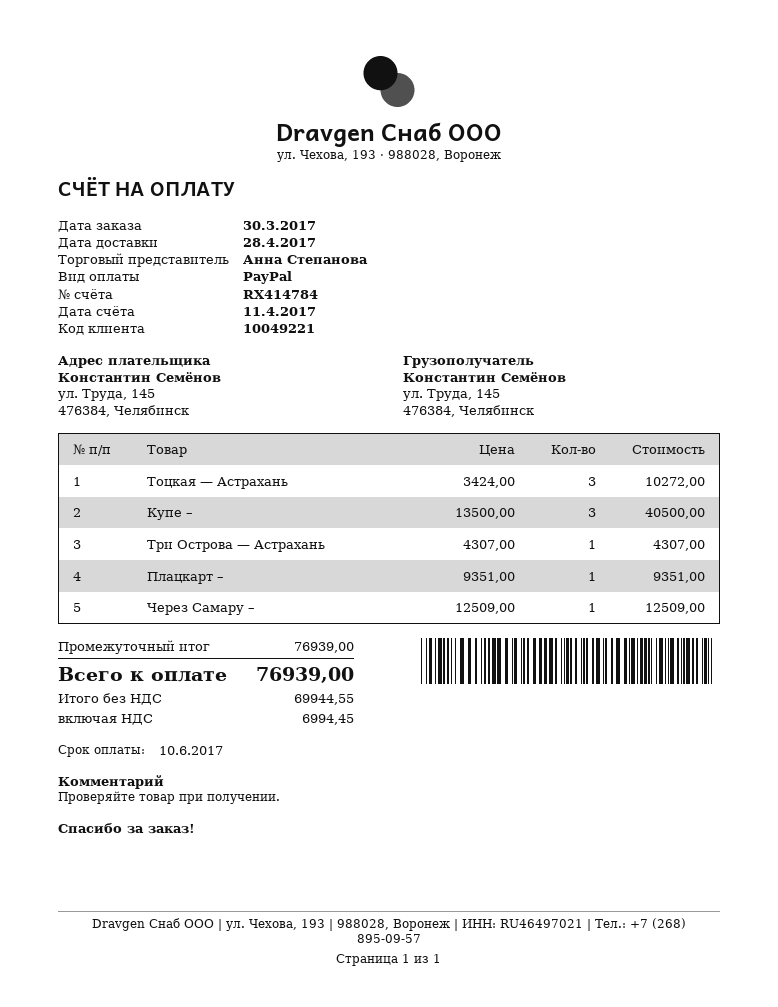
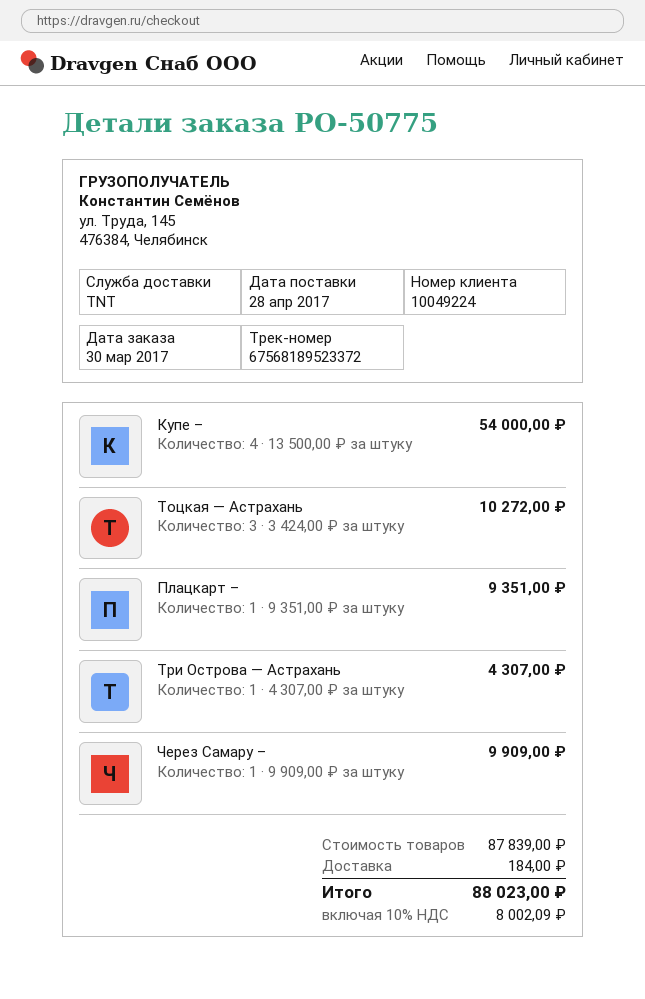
customer number: 10049221 -> 10049224
Купе –: 3 x 13500.00 = 40500.00 -> 4 x 13500.00 = 54000.00
Через Самару –: 1 x 12509.00 = 12509.00 -> 1 x 9909.00 = 9909.00
subtotal: 76939.00 -> 87839.00
shipping: none -> 184.00
tax: 6994.45 -> 8002.09
total: 76939.00 -> 88023.00

